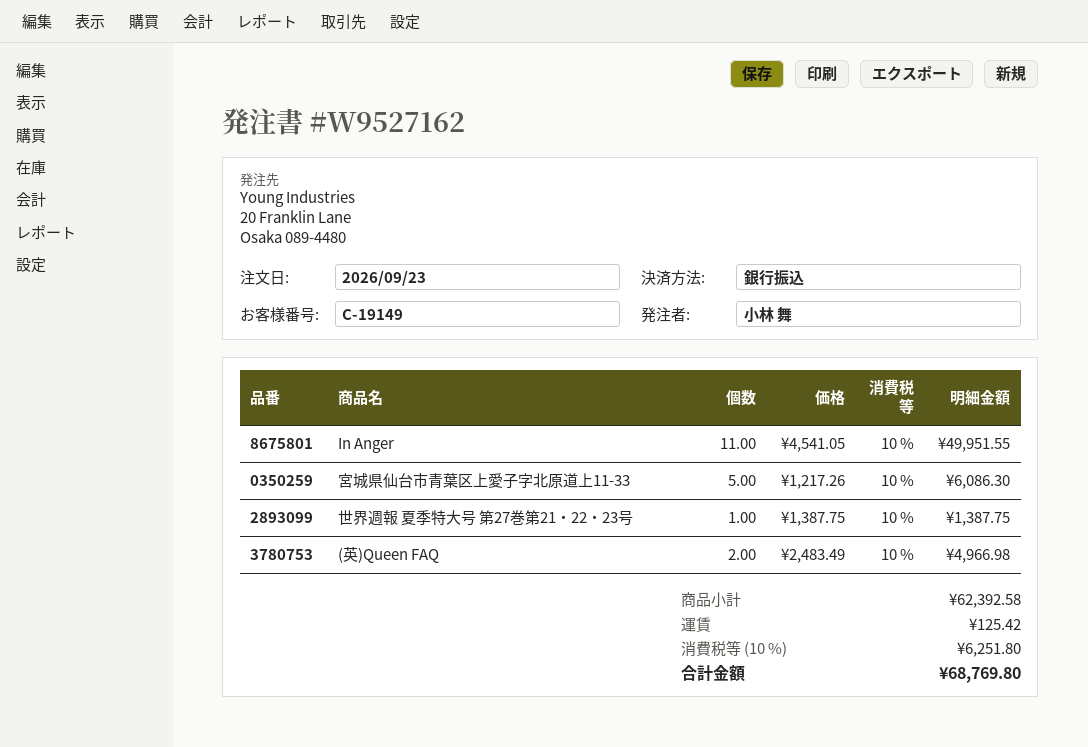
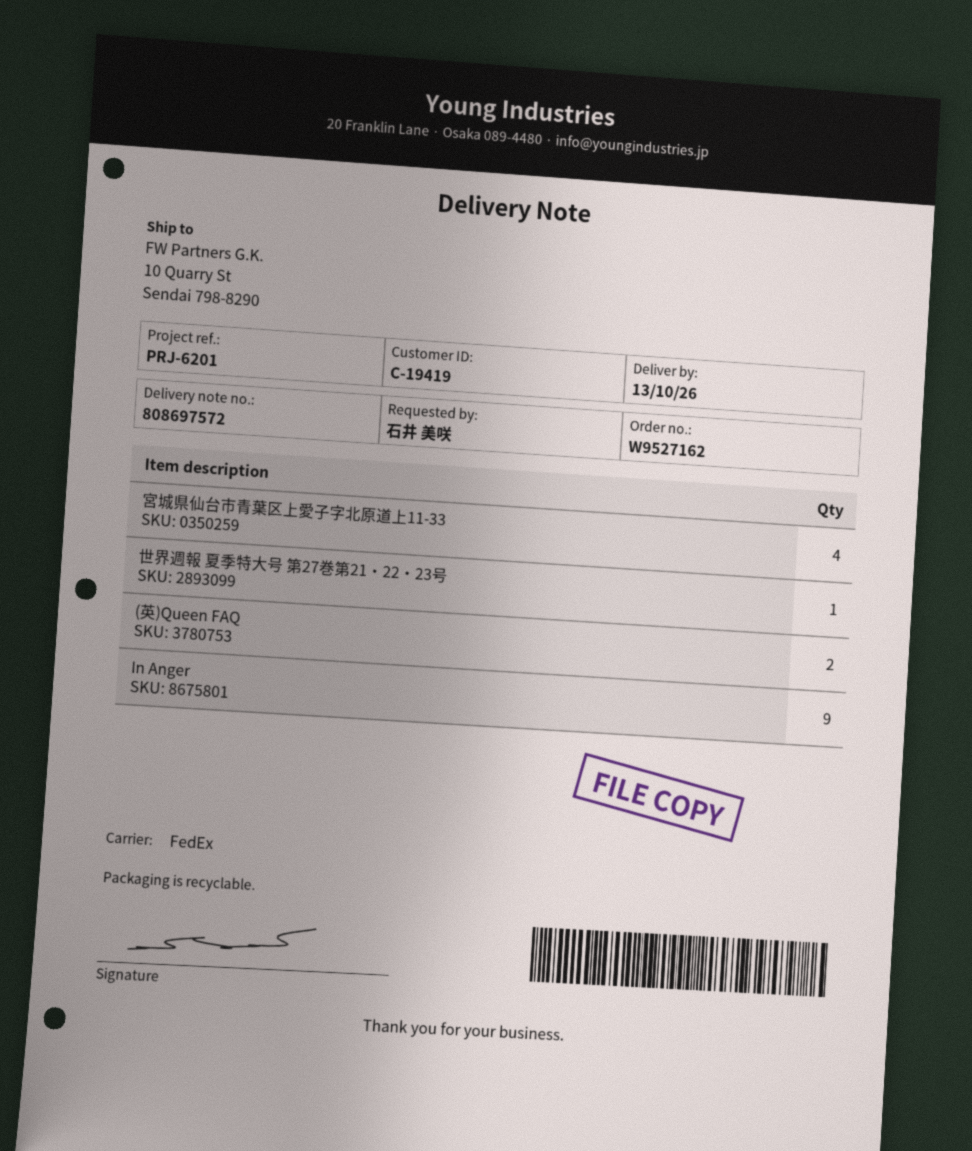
customer number: C-19149 -> C-19419
ordered by: 小林 舞 -> 石井 美咲
In Anger: 11 -> 9
宮城県仙台市青葉区上愛子字北原道上11-33: 5 -> 4

